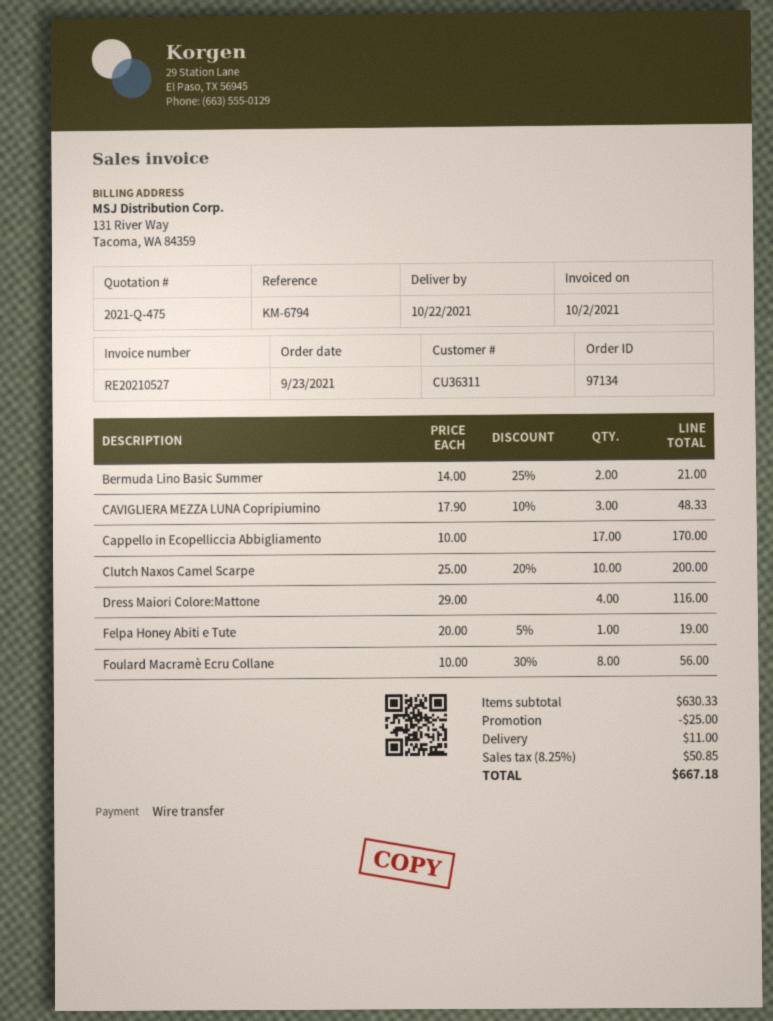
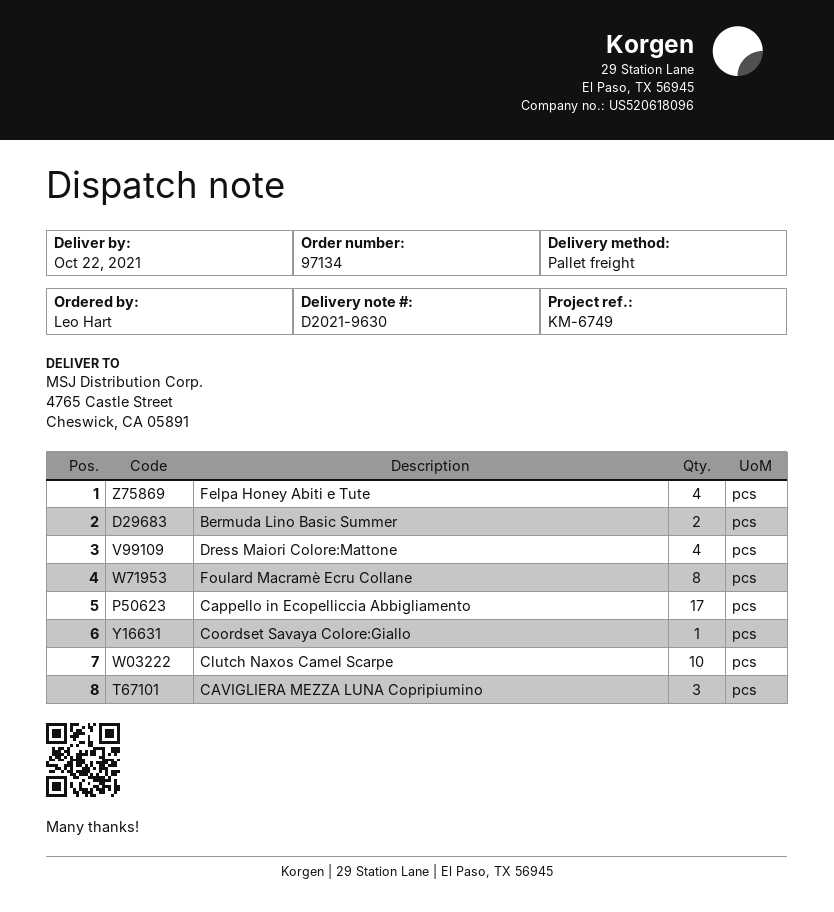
reference: KM-6794 -> KM-6749
Felpa Honey Abiti e Tute: 1 -> 4
Coordset Savaya Colore:Giallo: none -> 1

